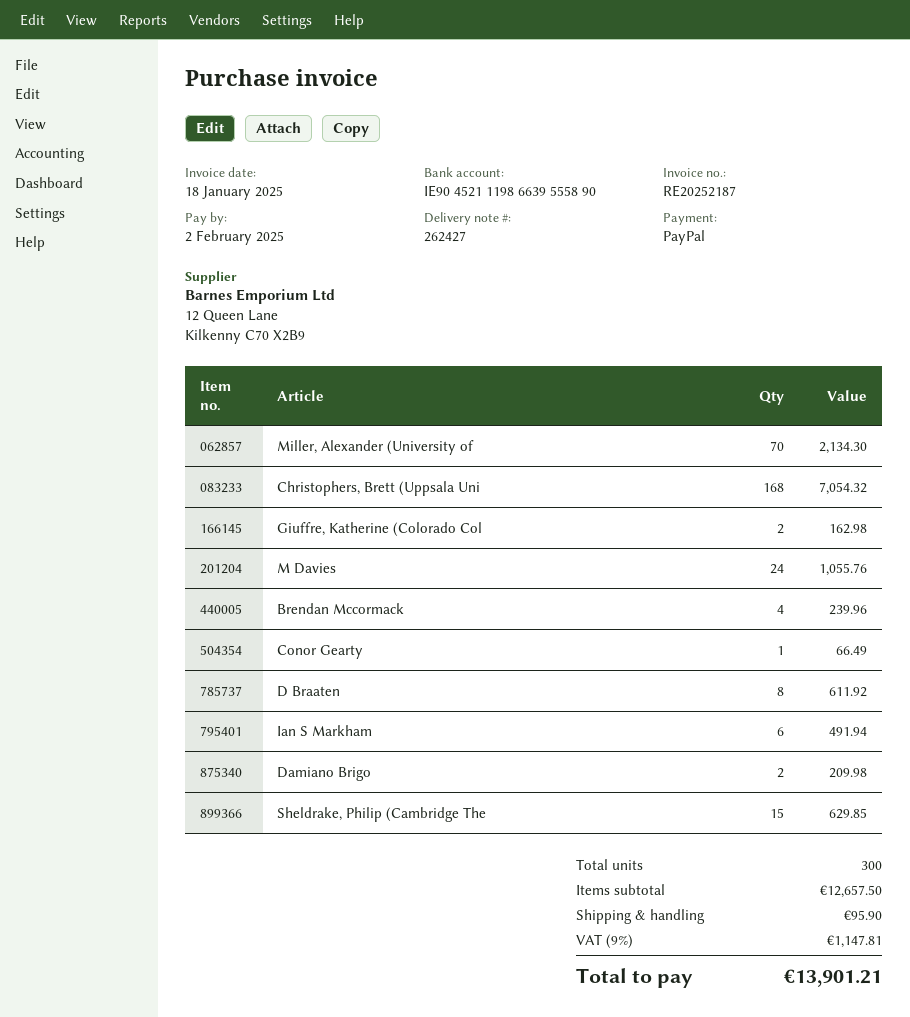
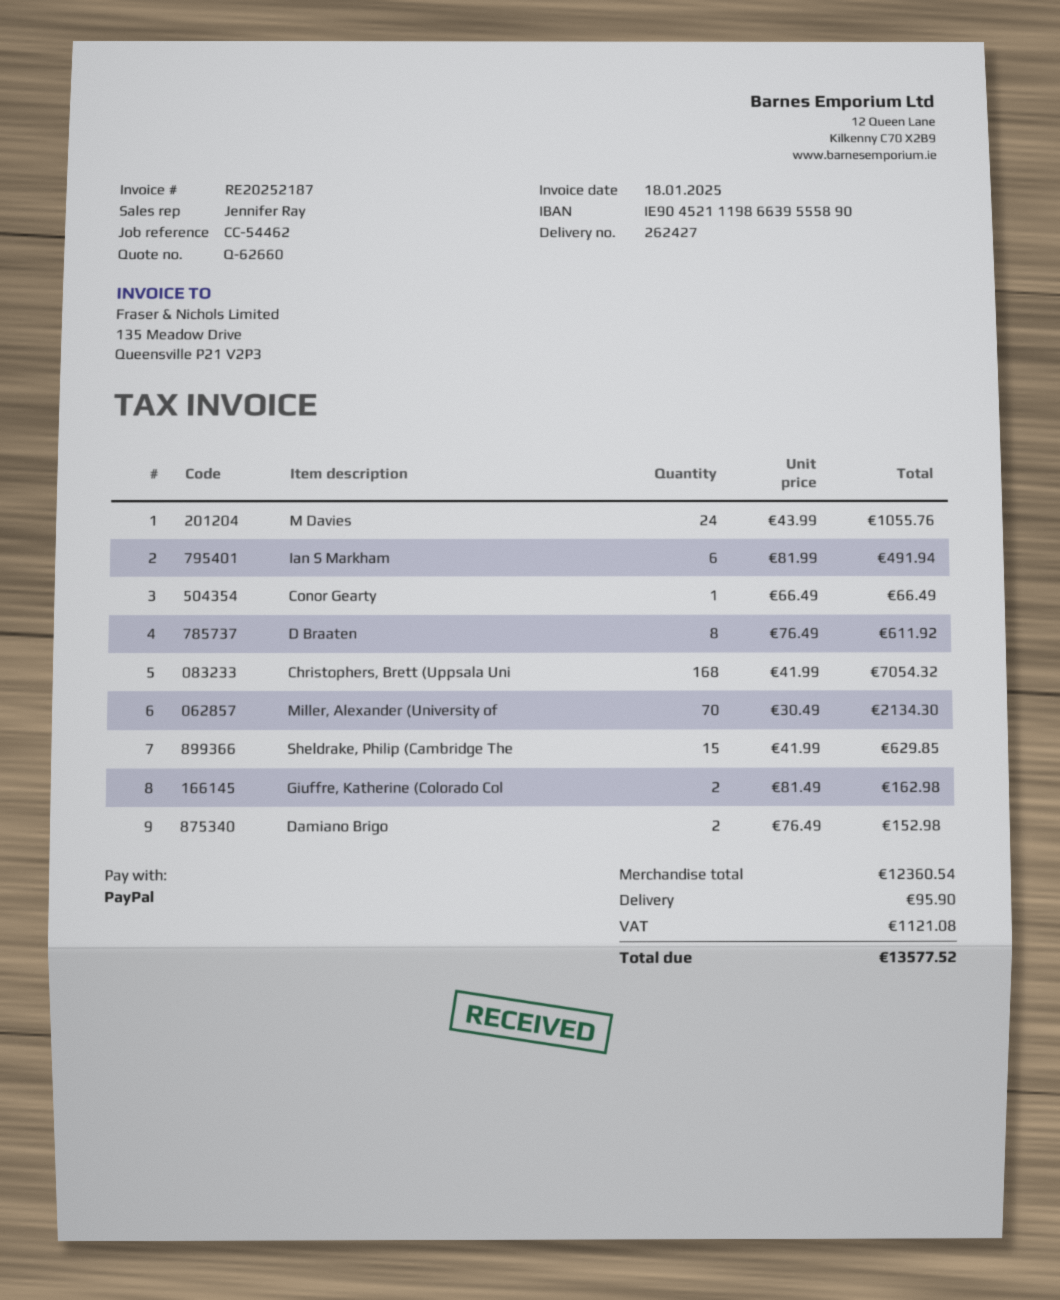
Brendan Mccormack: 4 for 239.96 -> none
Damiano Brigo: 2 for 209.98 -> 2 for 152.98
subtotal: 12657.50 -> 12360.54
tax: 1147.81 -> 1121.08
total: 13901.21 -> 13577.52

